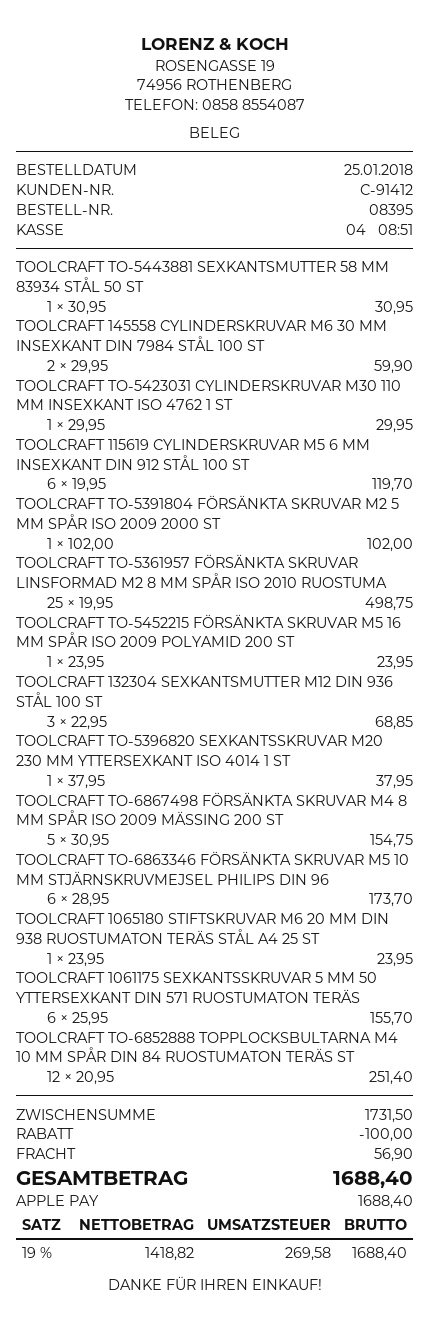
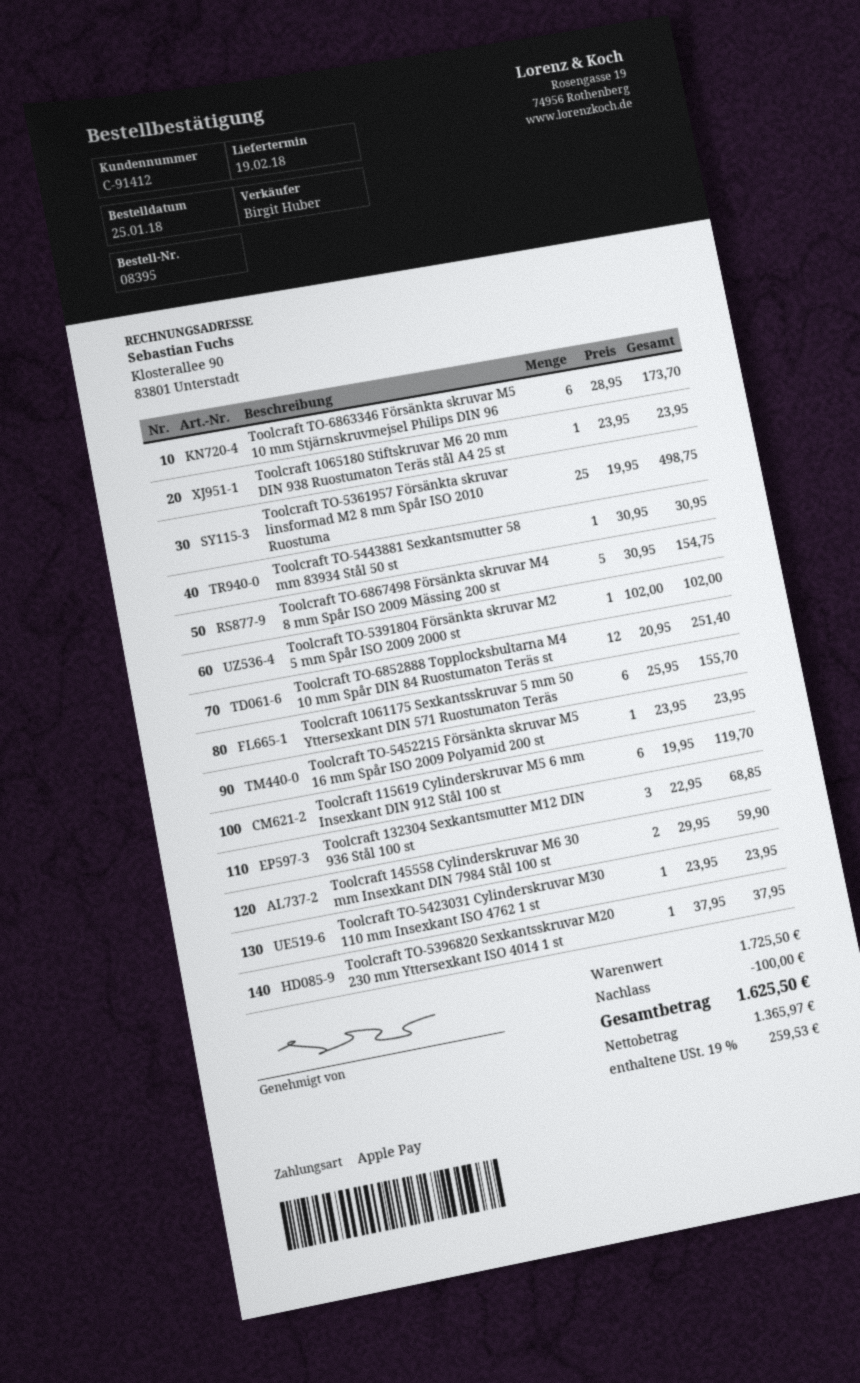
TOOLCRAFT TO-5423031 CYLINDERSKRUVAR M30 110 MM INSEXKANT ISO 4762 1 ST: 1 x 29.95 = 29.95 -> 1 x 23.95 = 23.95
subtotal: 1731.50 -> 1725.50
shipping: 56.90 -> none
net: 1418.82 -> 1365.97
tax: 19% = 269.58 -> 19% = 259.53
total: 1688.40 -> 1625.50

